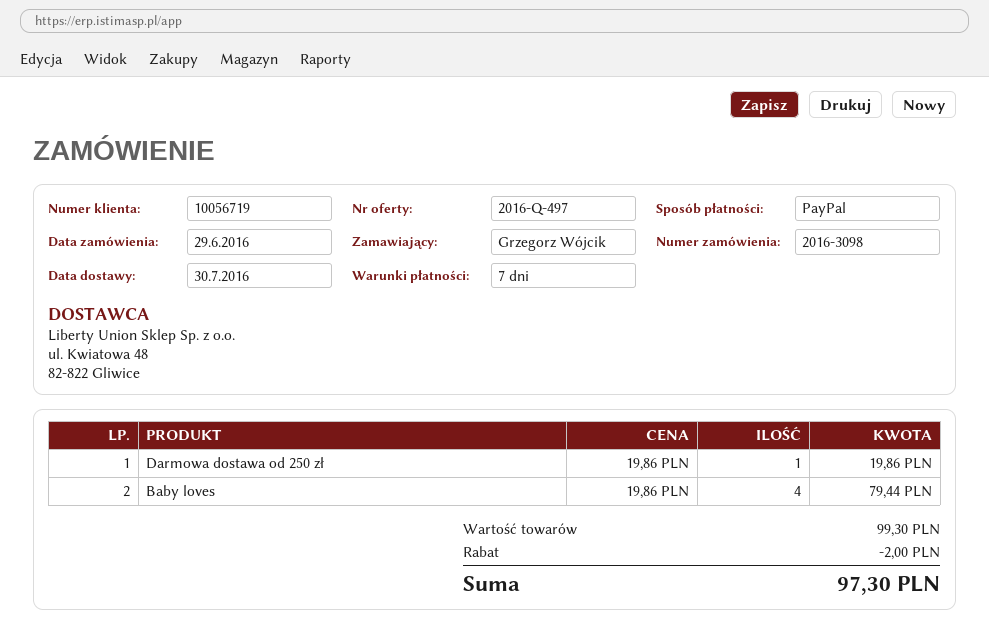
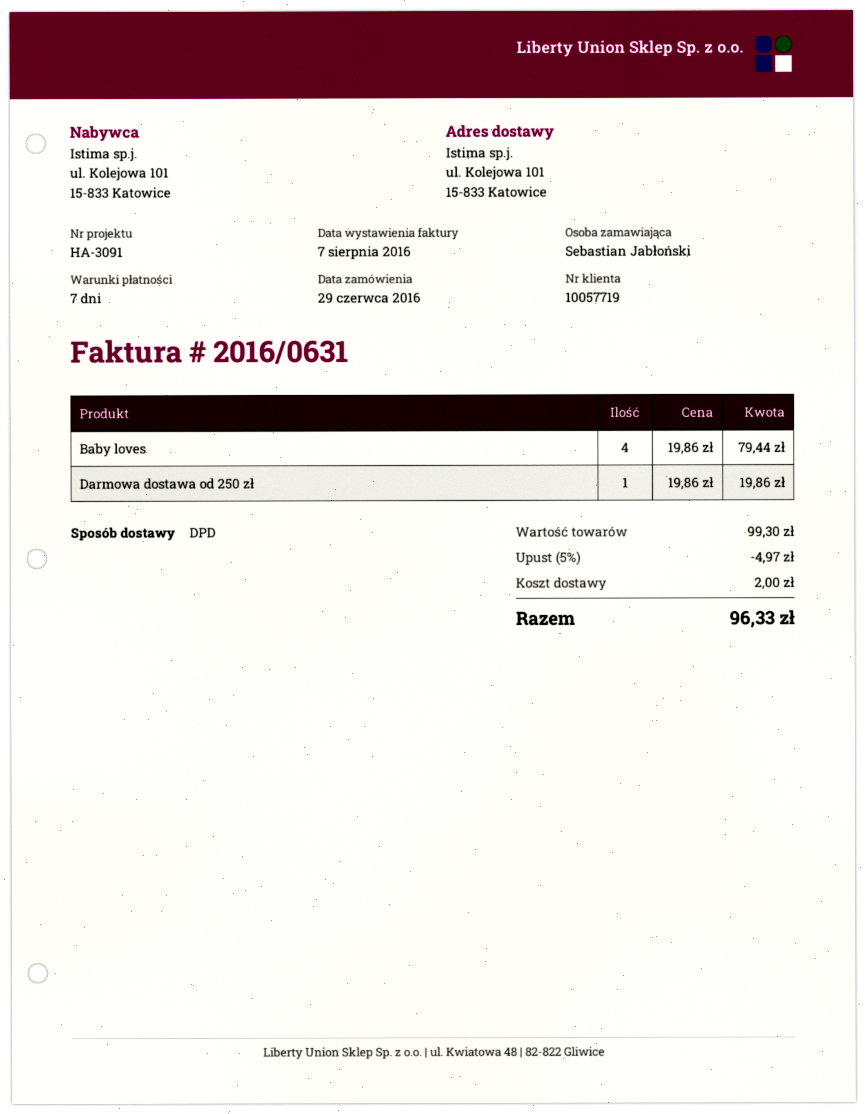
customer number: 10056719 -> 10057719
ordered by: Grzegorz Wójcik -> Sebastian Jabłoński
discount: 2.00 -> 4.97
shipping: none -> 2.00
total: 97.30 -> 96.33

